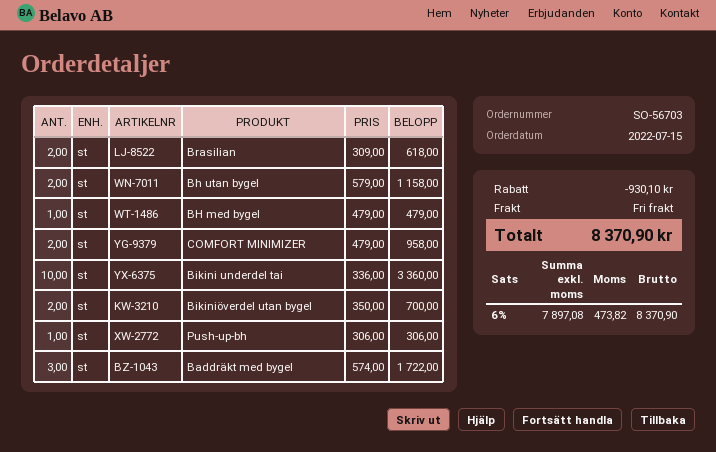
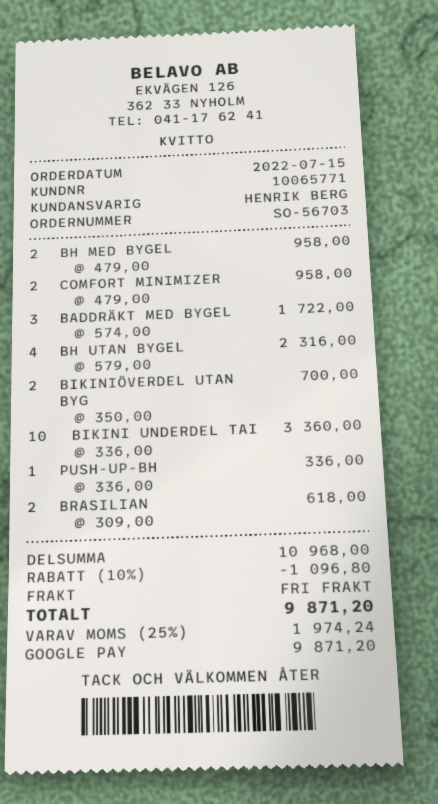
Bh utan bygel: 2 x 579.00 = 1158.00 -> 4 x 579.00 = 2316.00
BH med bygel: 1 x 479.00 = 479.00 -> 2 x 479.00 = 958.00
Push-up-bh: 1 x 306.00 = 306.00 -> 1 x 336.00 = 336.00
discount: 930.10 -> 1096.80
tax: 6% = 473.82 -> 25% = 1974.24
total: 8370.90 -> 9871.20

